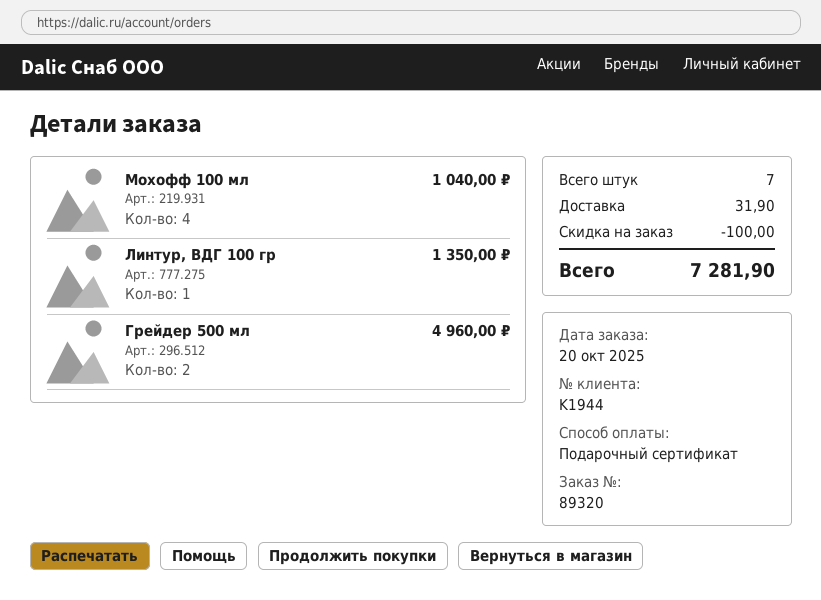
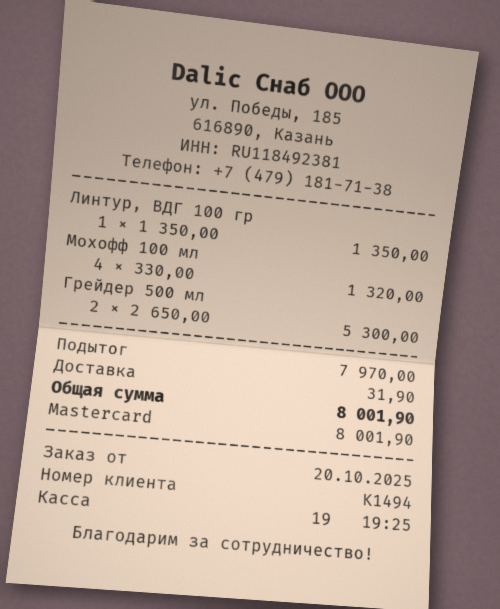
customer number: K1944 -> K1494
payment method: gift card -> Mastercard
Мохофф 100 мл: 4 for 1040.00 -> 4 for 1320.00
Грейдер 500 мл: 2 for 4960.00 -> 2 for 5300.00
discount: 100.00 -> none
total: 7281.90 -> 8001.90

